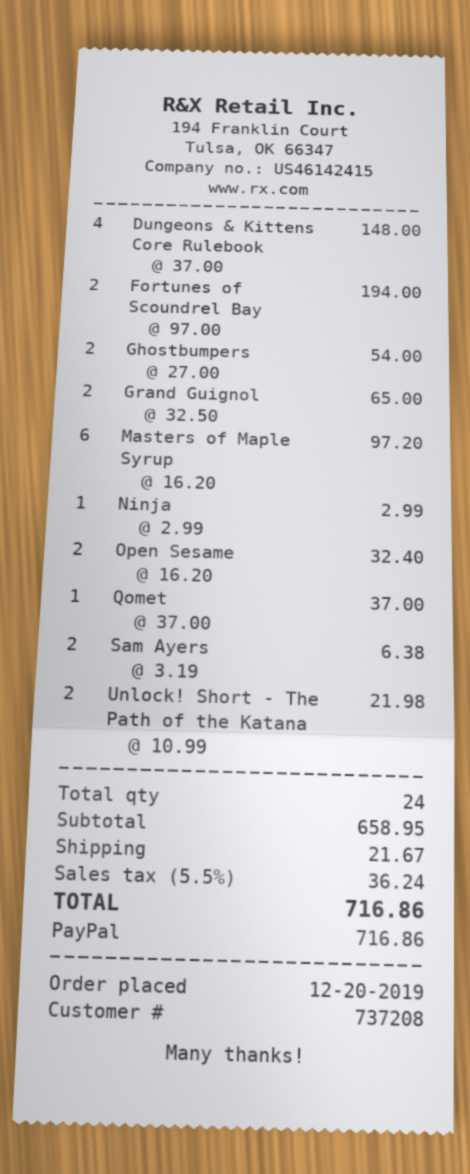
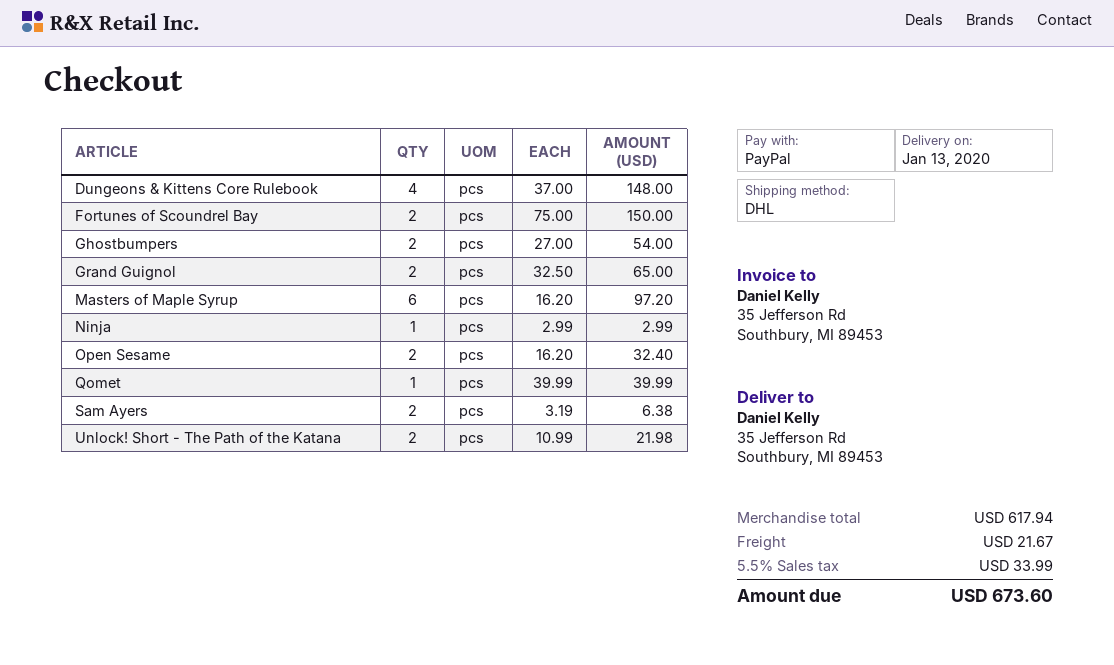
Fortunes of Scoundrel Bay: 2 x 97.00 = 194.00 -> 2 x 75.00 = 150.00
Qomet: 1 x 37.00 = 37.00 -> 1 x 39.99 = 39.99
subtotal: 658.95 -> 617.94
tax: 5.5% = 36.24 -> 5.5% = 33.99
total: 716.86 -> 673.60

